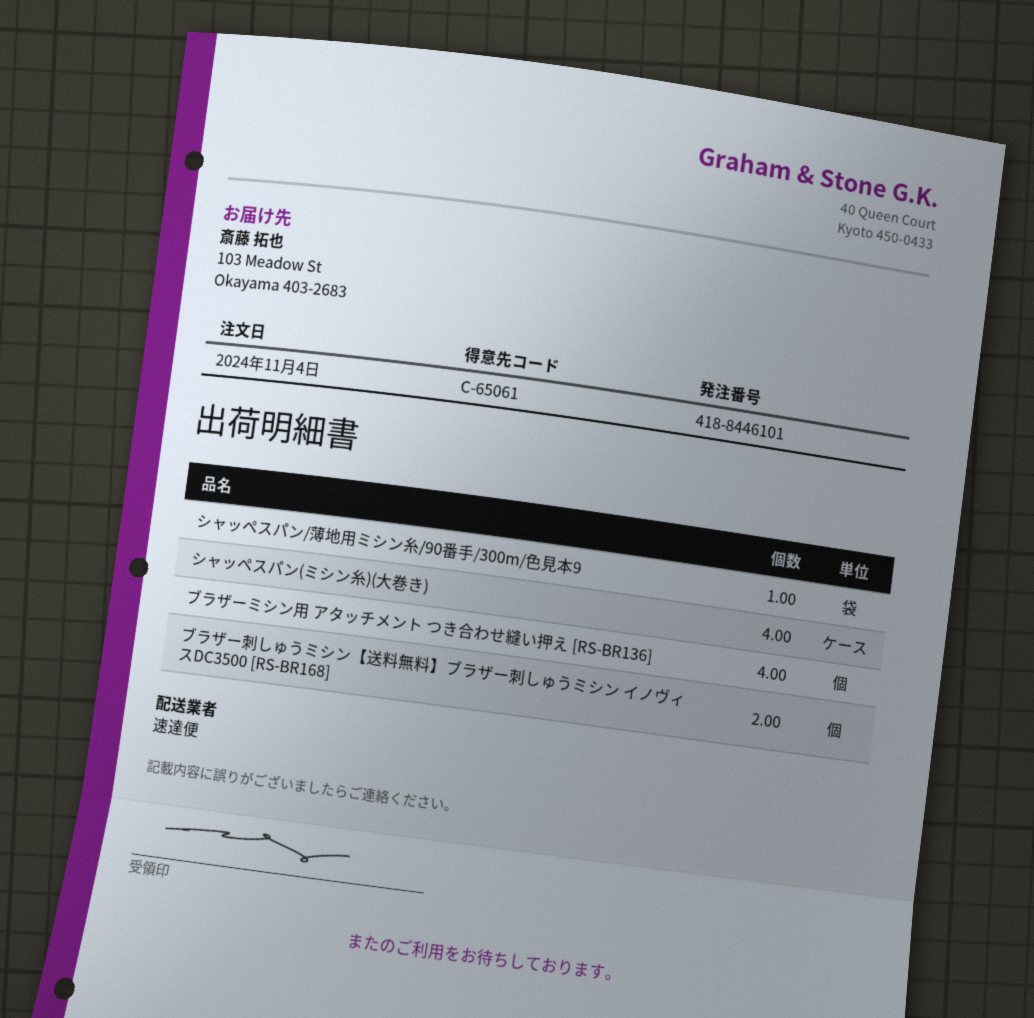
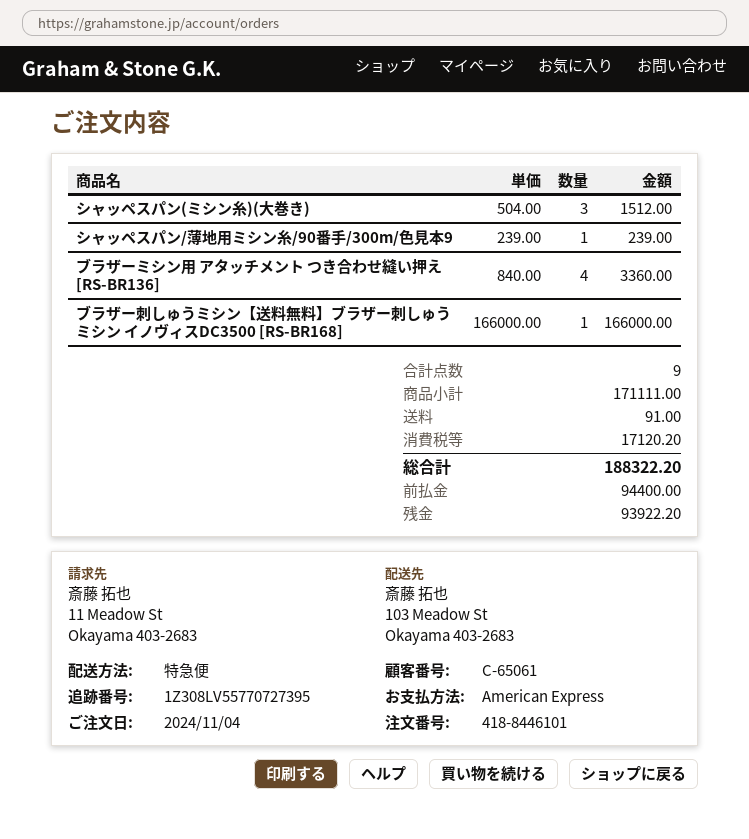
シャッペスパン(ミシン糸)(大巻き): 4 -> 3
ブラザー刺しゅうミシン【送料無料】ブラザー刺しゅうミシン イノヴィスDC3500 [RS-BR168]: 2 -> 1

